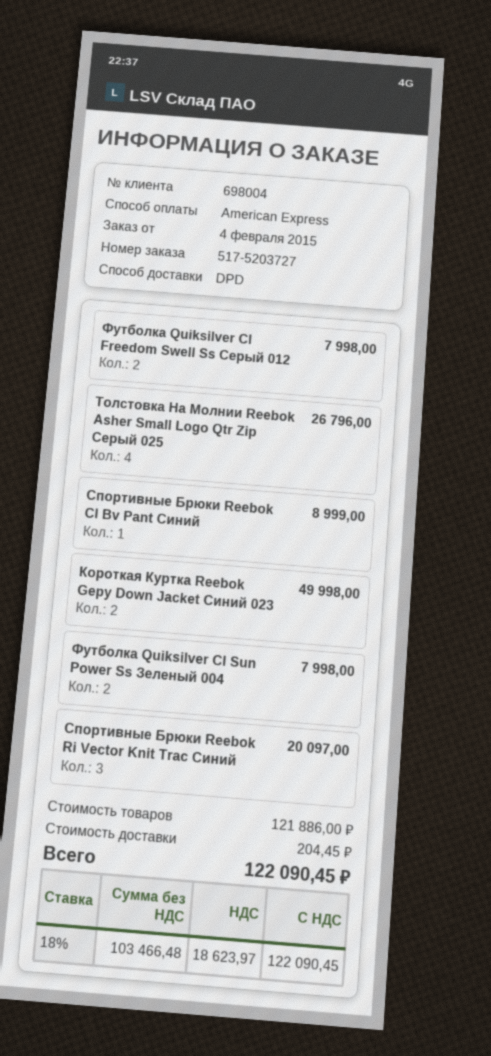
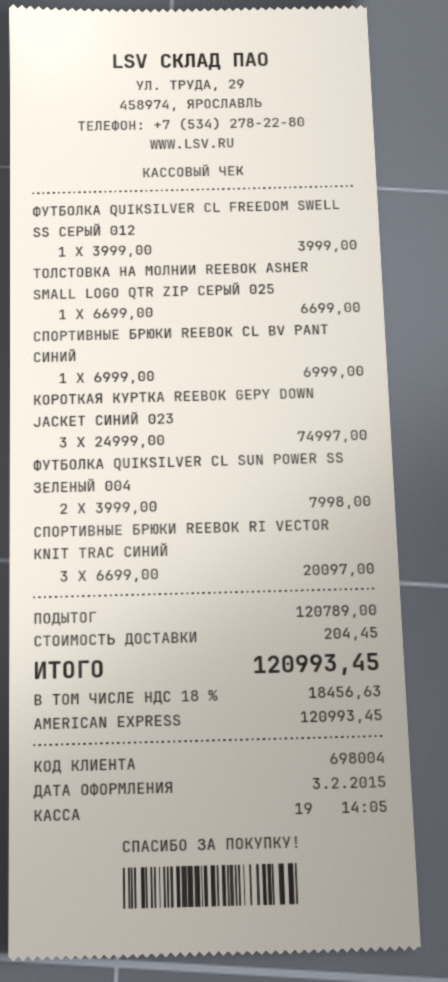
order date: 2015-02-04 -> 2015-02-03
Футболка Quiksilver Cl Freedom Swell Ss Серый 012: 2 for 7998.00 -> 1 for 3999.00
Толстовка На Молнии Reebok Asher Small Logo Qtr Zip Серый 025: 4 for 26796.00 -> 1 for 6699.00
Спортивные Брюки Reebok Cl Bv Pant Синий: 1 for 8999.00 -> 1 for 6999.00
Короткая Куртка Reebok Gepy Down Jacket Синий 023: 2 for 49998.00 -> 3 for 74997.00
subtotal: 121886.00 -> 120789.00
tax: 18% = 18623.97 -> 18% = 18456.63
total: 122090.45 -> 120993.45

